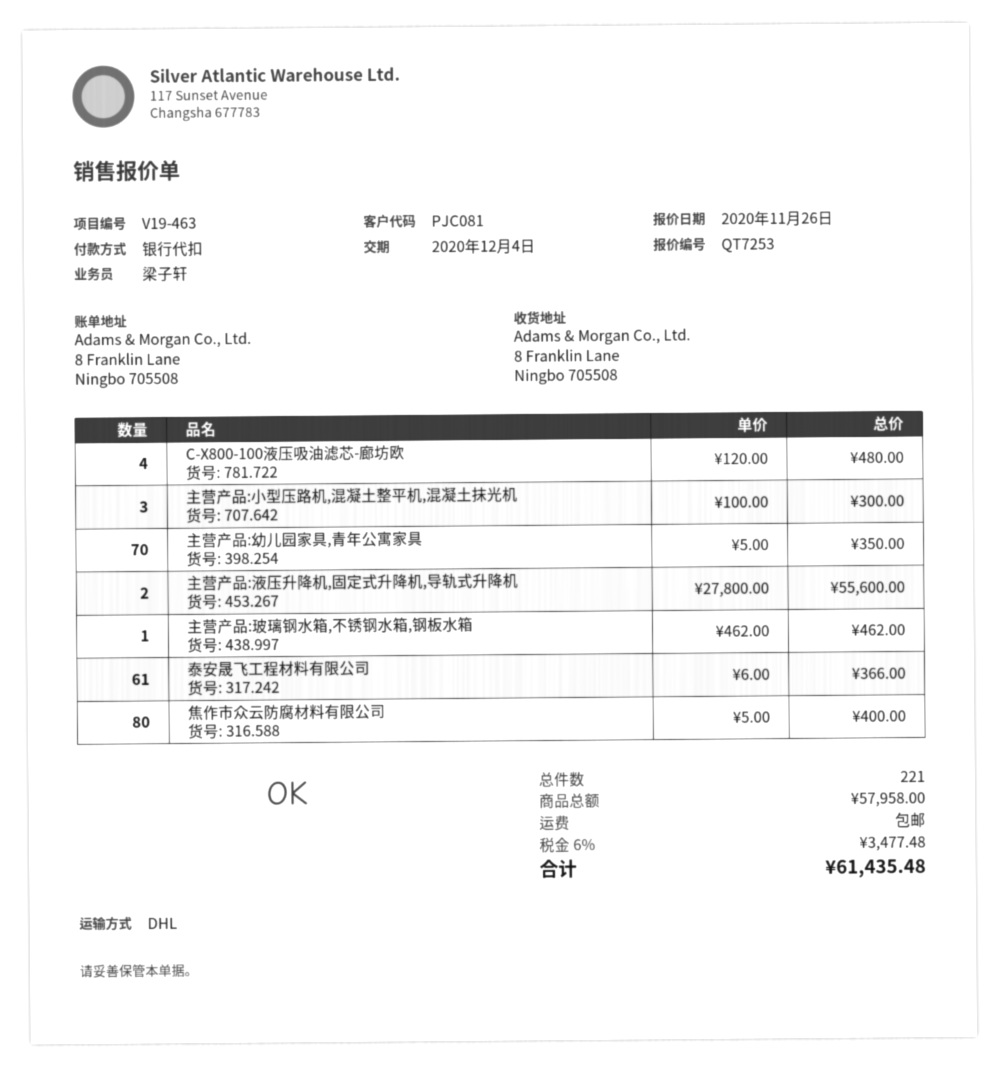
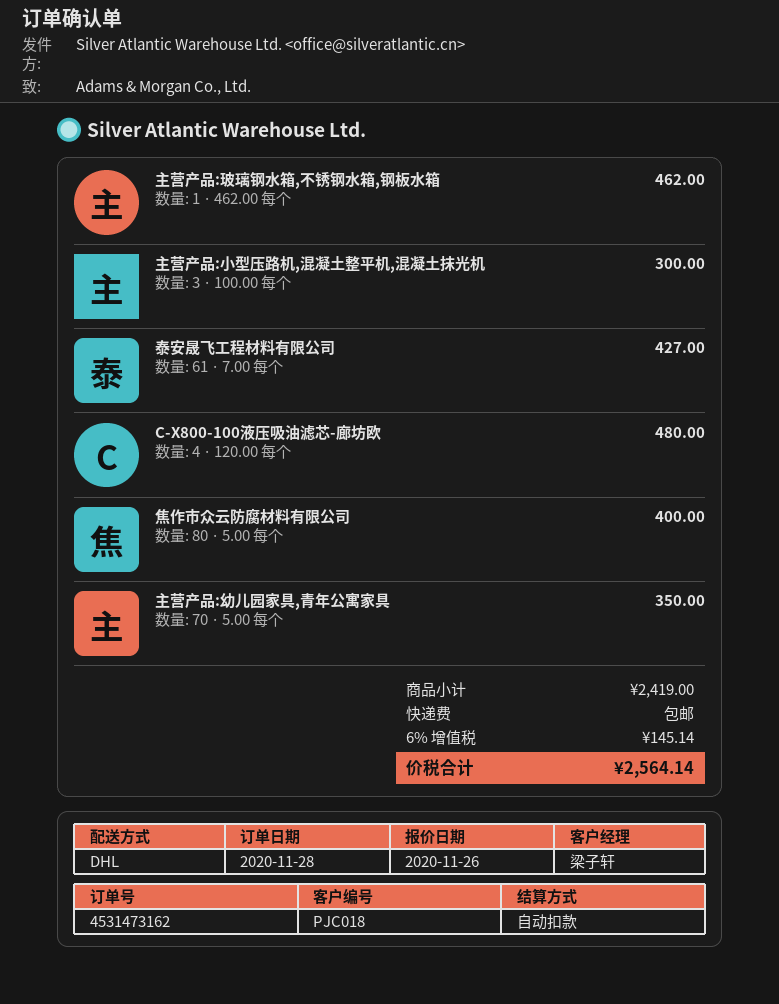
customer number: PJC081 -> PJC018
主营产品:液压升降机,固定式升降机,导轨式升降机: 2 x 27800.00 = 55600.00 -> none
泰安晟飞工程材料有限公司: 61 x 6.00 = 366.00 -> 61 x 7.00 = 427.00
subtotal: 57958.00 -> 2419.00
tax: 6% = 3477.48 -> 6% = 145.14
total: 61435.48 -> 2564.14

